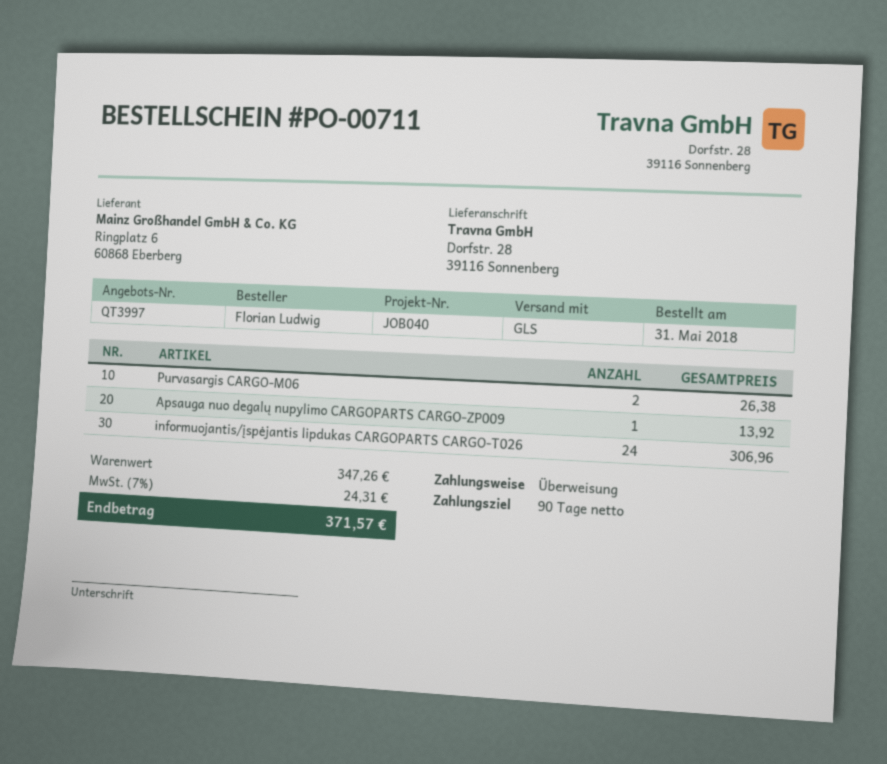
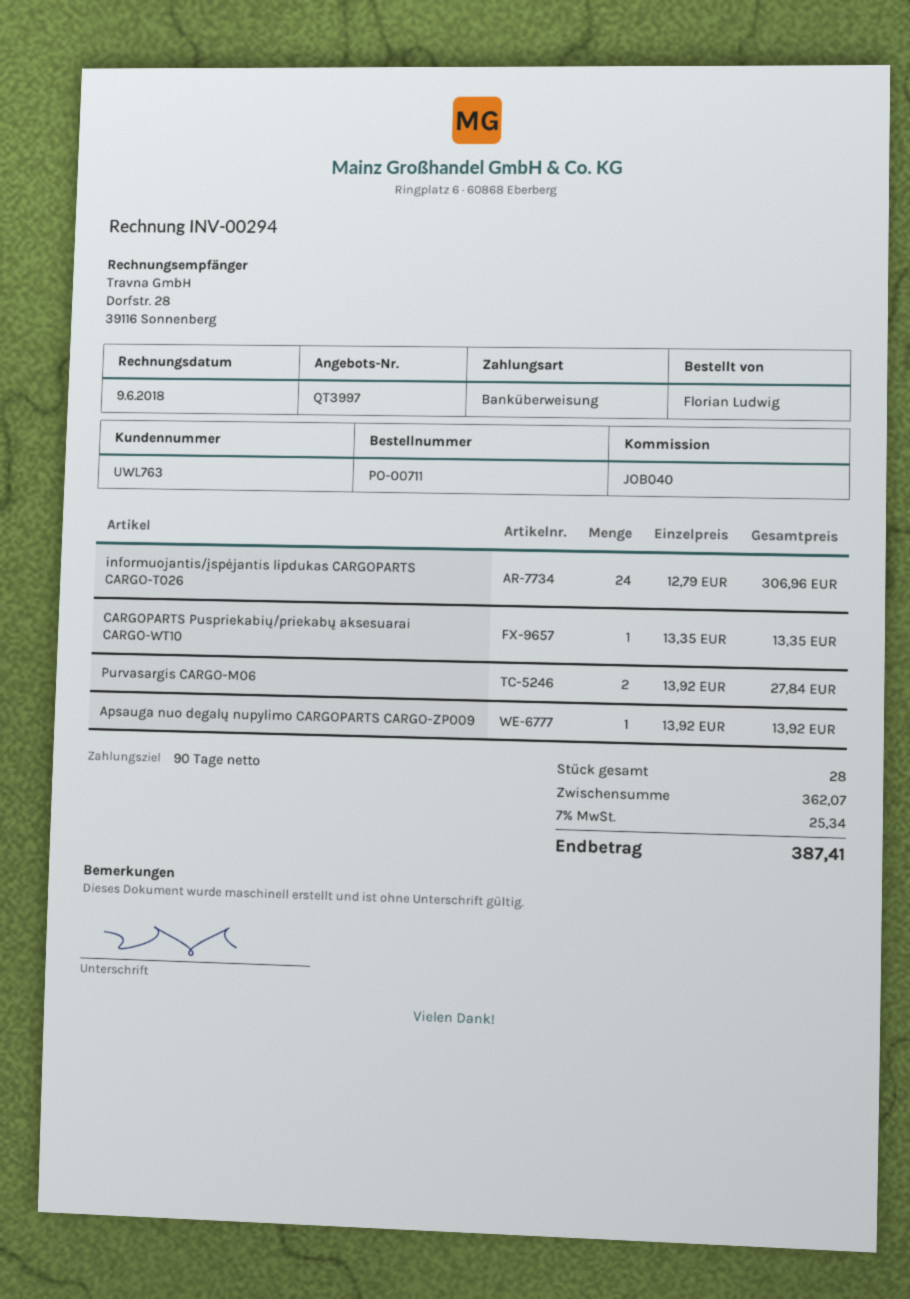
Purvasargis CARGO-M06: 2 for 26.38 -> 2 for 27.84
CARGOPARTS Puspriekabių/priekabų aksesuarai CARGO-WT10: none -> 1 for 13.35
subtotal: 347.26 -> 362.07
tax: 7% = 24.31 -> 7% = 25.34
total: 371.57 -> 387.41

